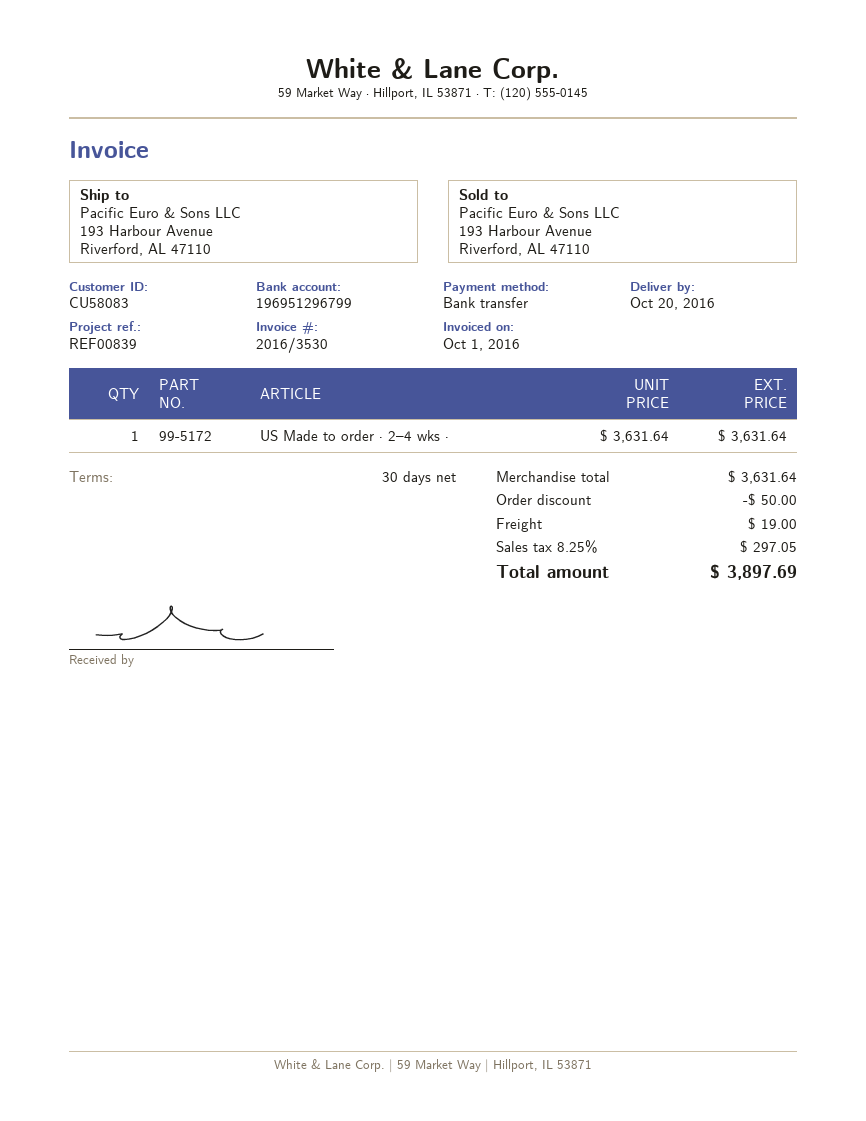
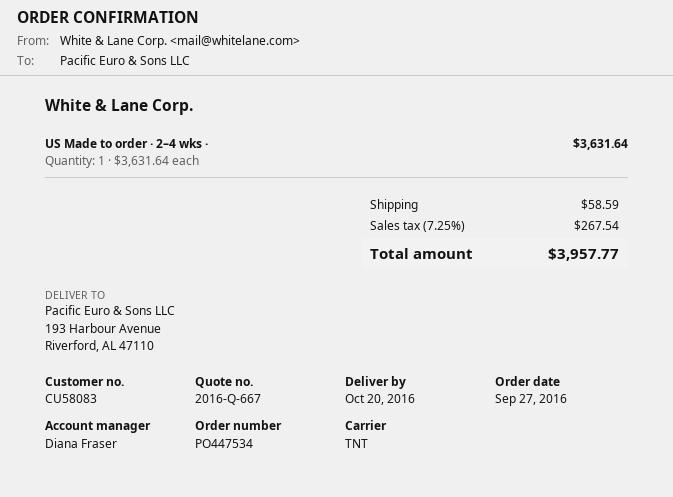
discount: 50.00 -> none
shipping: 19.00 -> 58.59
tax: 8.25% = 297.05 -> 7.25% = 267.54
total: 3897.69 -> 3957.77

